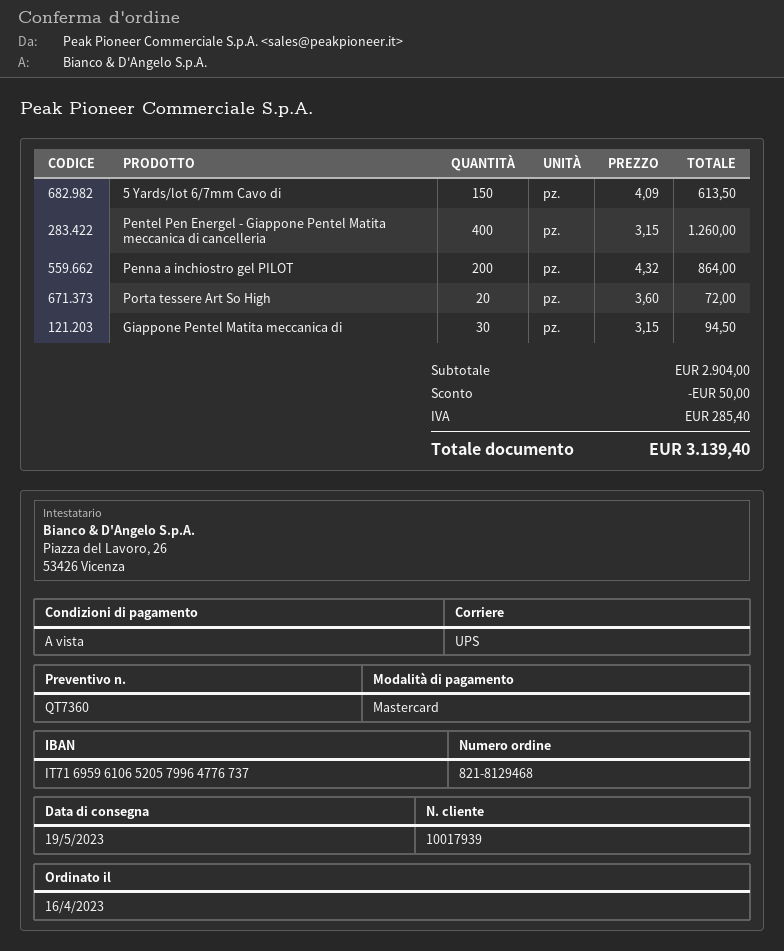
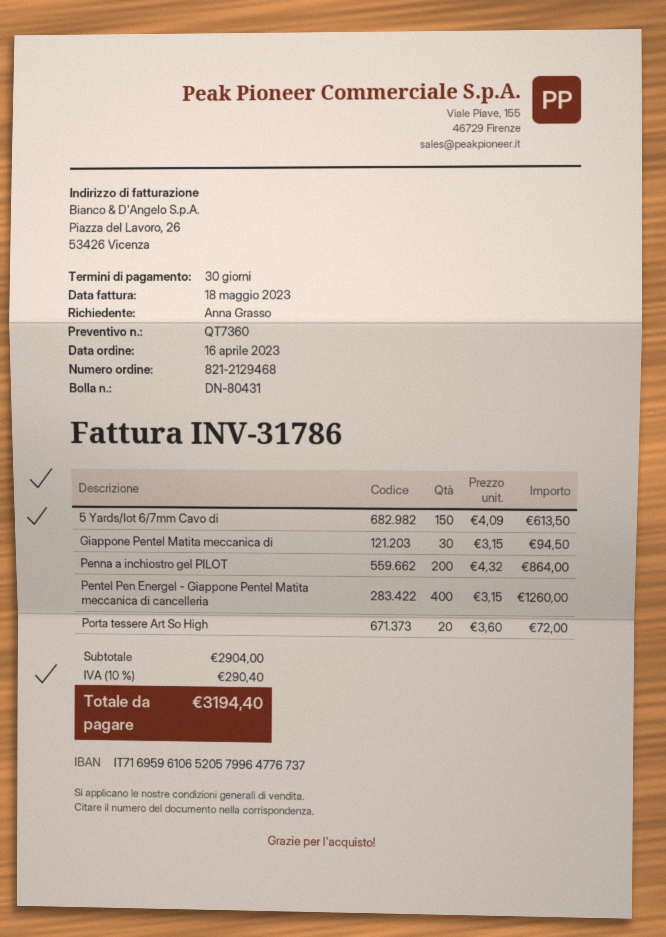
order number: 821-8129468 -> 821-2129468
payment terms: on receipt -> 30 days
discount: 50.00 -> none
tax: 285.40 -> 290.40
total: 3139.40 -> 3194.40

